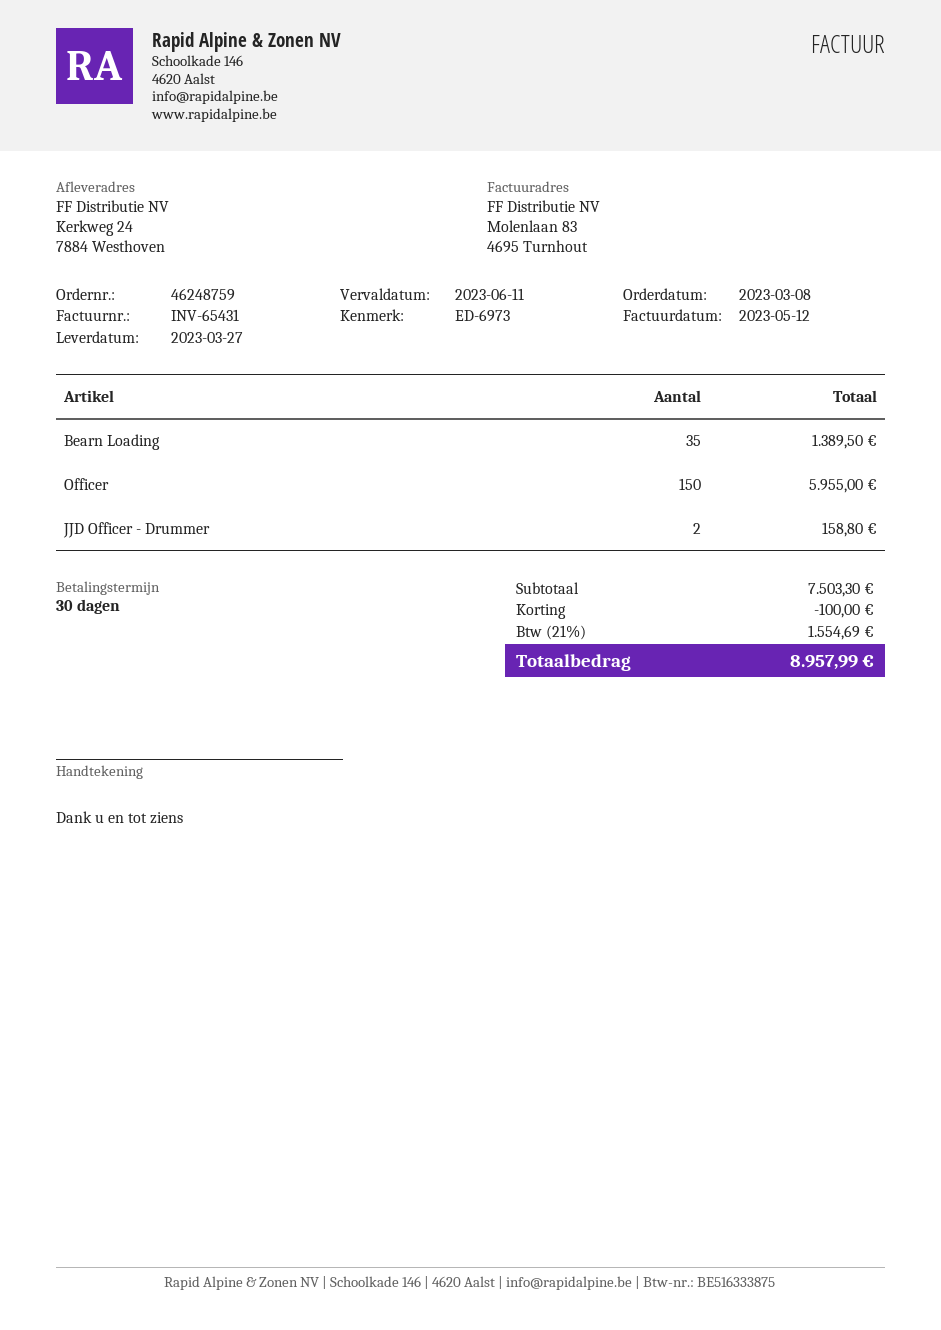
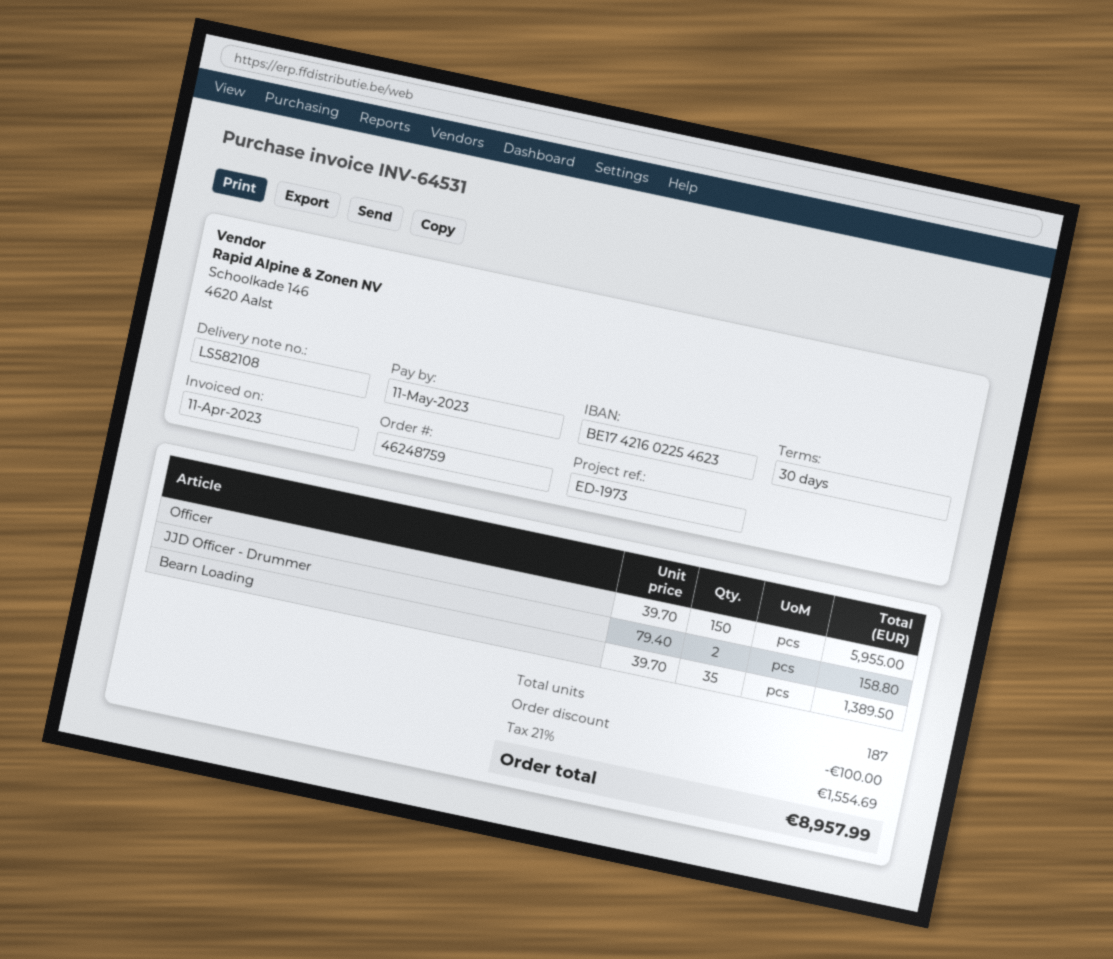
invoice number: INV-65431 -> INV-64531
invoice date: 2023-05-12 -> 2023-04-11
due date: 2023-06-11 -> 2023-05-11
reference: ED-6973 -> ED-1973

